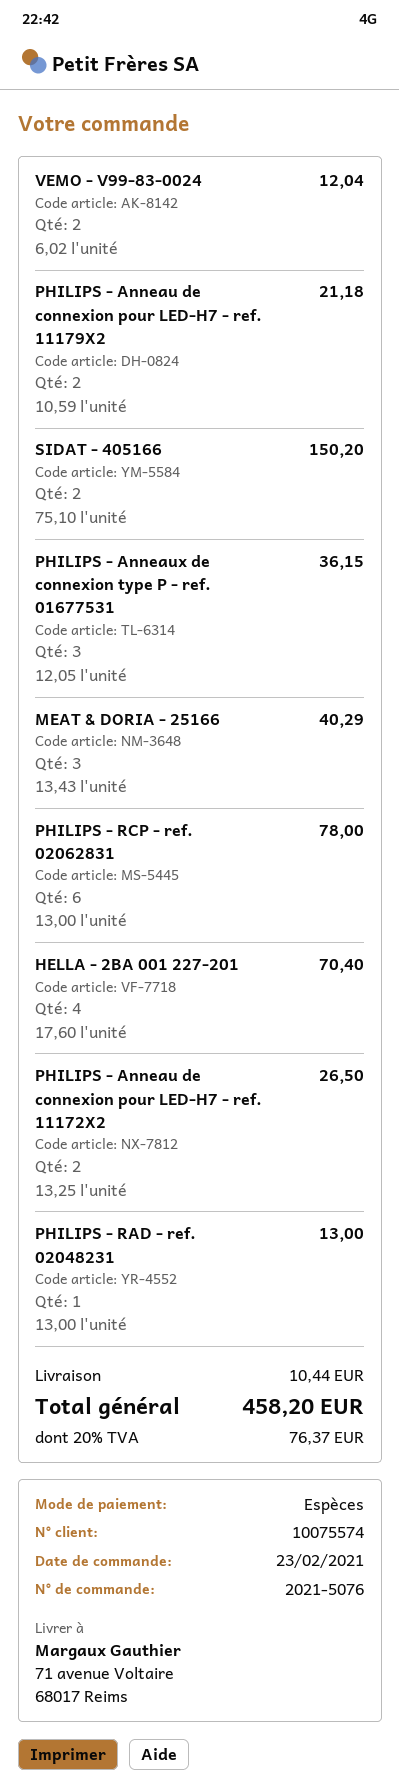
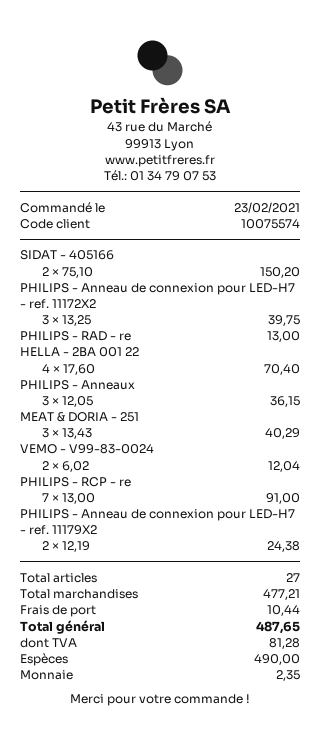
PHILIPS - Anneau de connexion pour LED-H7 - ref. 11179X2: 2 x 10.59 = 21.18 -> 2 x 12.19 = 24.38
PHILIPS - RCP - ref. 02062831: 6 x 13.00 = 78.00 -> 7 x 13.00 = 91.00
PHILIPS - Anneau de connexion pour LED-H7 - ref. 11172X2: 2 x 13.25 = 26.50 -> 3 x 13.25 = 39.75
tax: 76.37 -> 81.28
total: 458.20 -> 487.65

